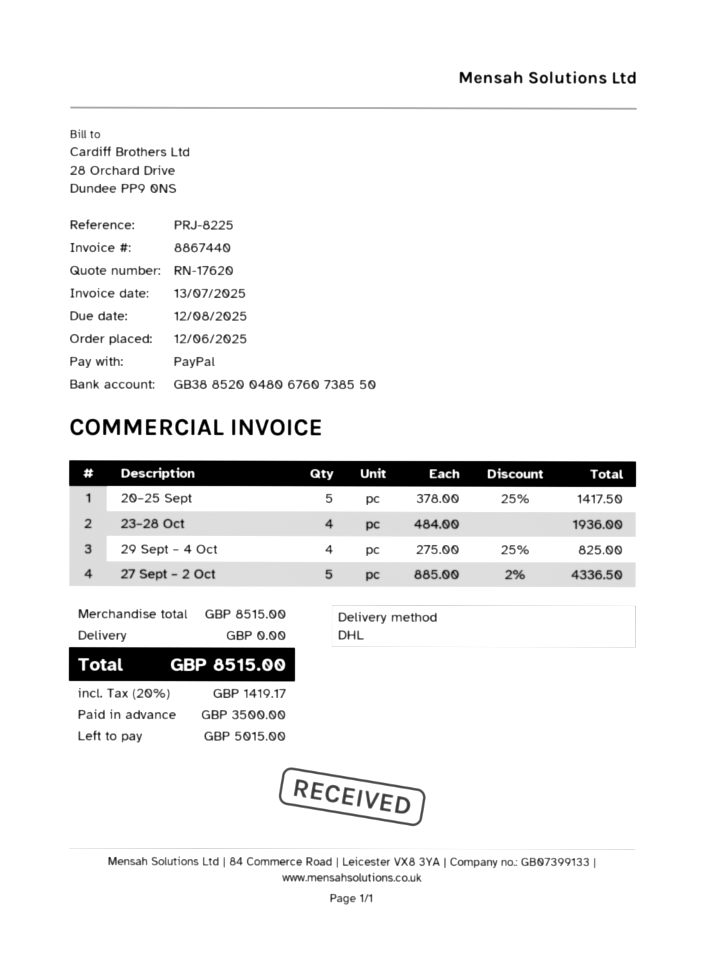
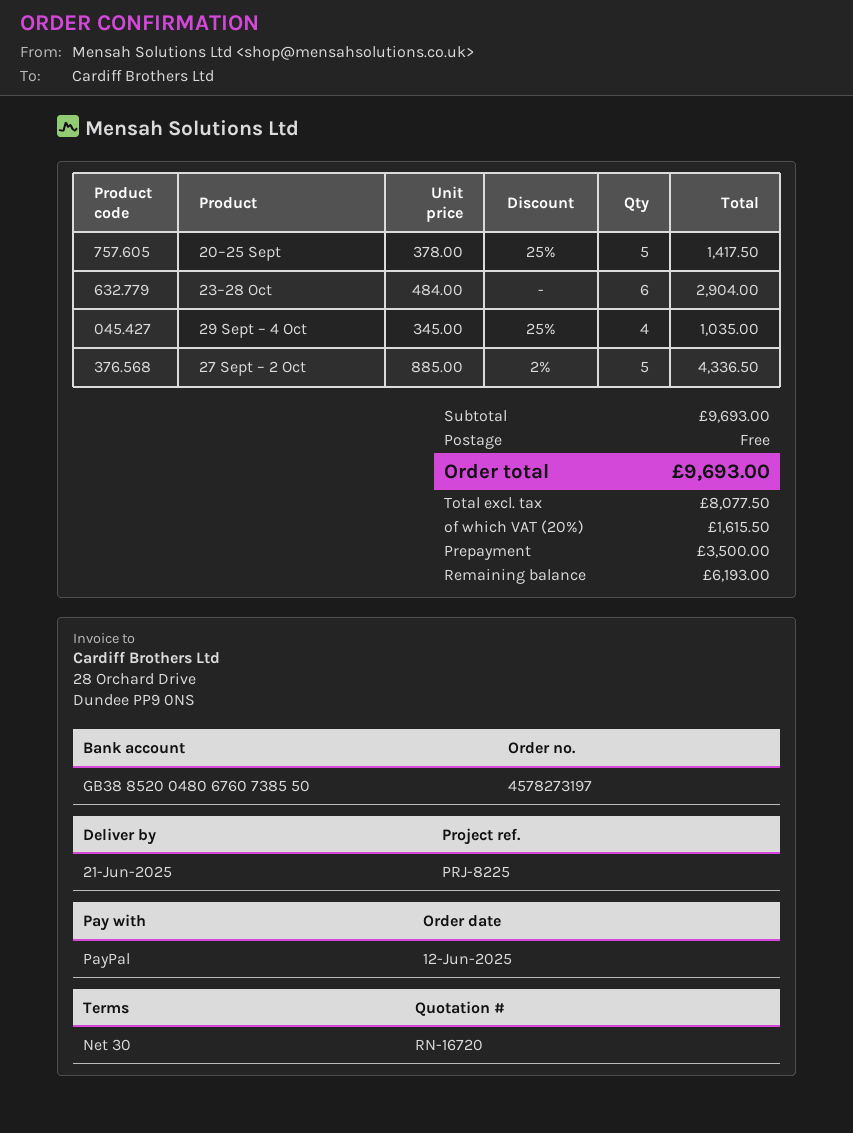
quote number: RN-17620 -> RN-16720
23–28 Oct: 4 x 484.00 = 1936.00 -> 6 x 484.00 = 2904.00
29 Sept – 4 Oct: 4 x 275.00 - 25% = 825.00 -> 4 x 345.00 - 25% = 1035.00
subtotal: 8515.00 -> 9693.00
tax: 20% = 1419.17 -> 20% = 1615.50
total: 8515.00 -> 9693.00
balance: 5015.00 -> 6193.00

